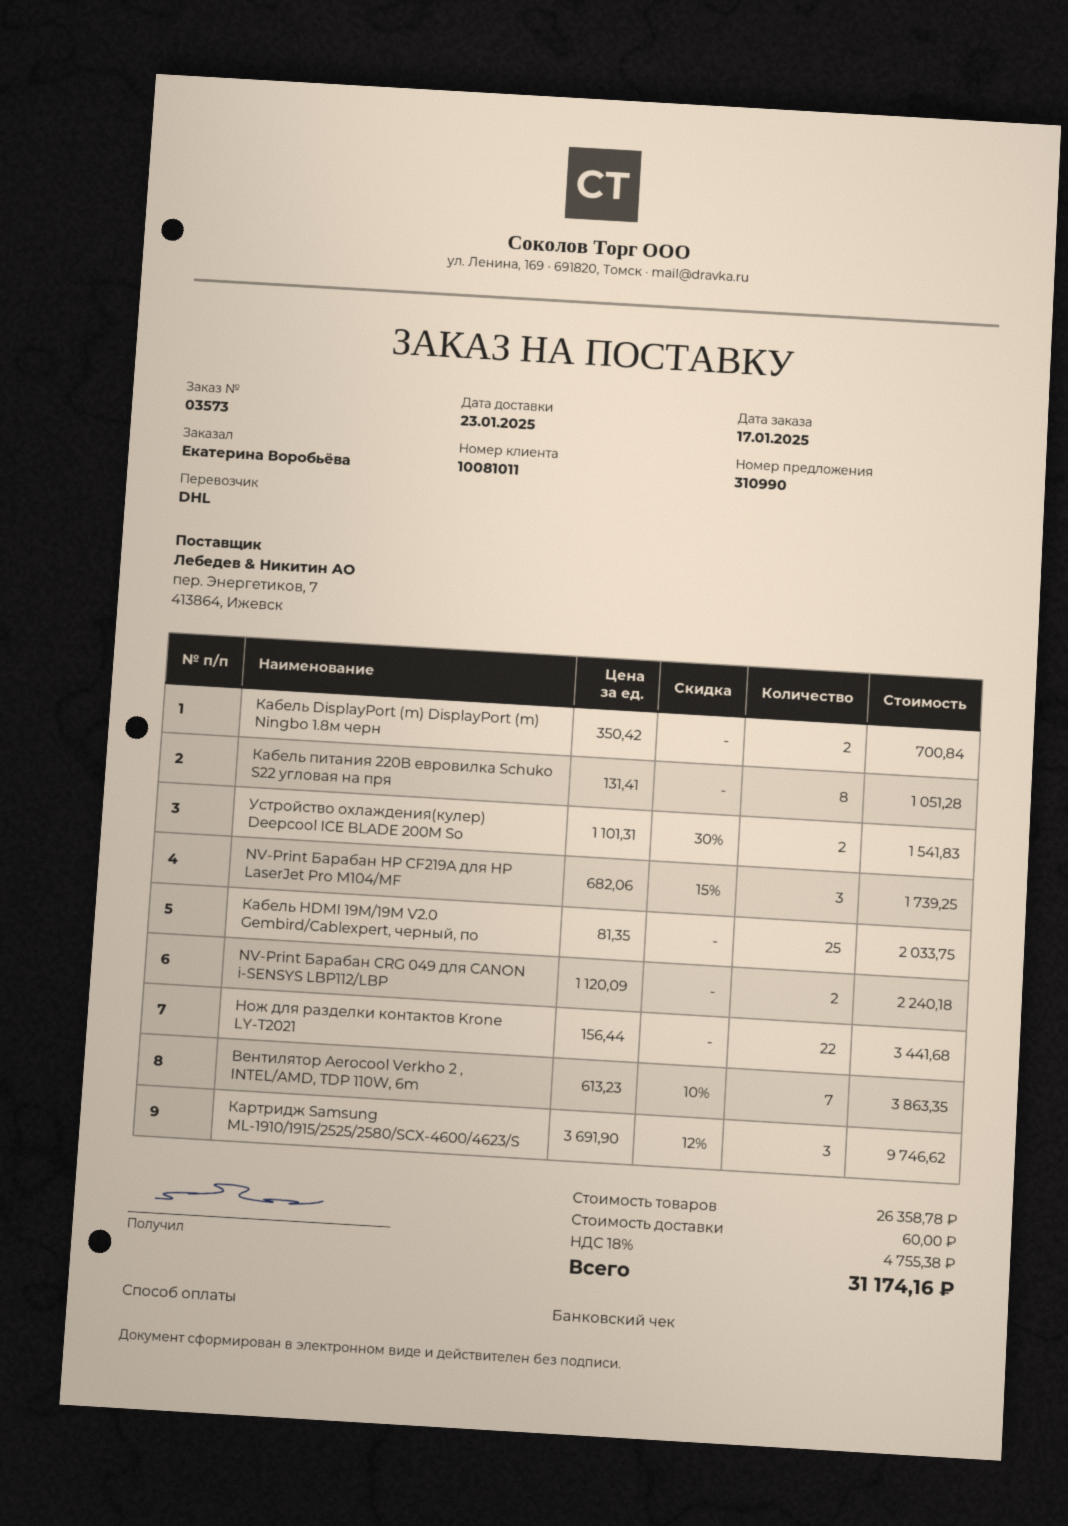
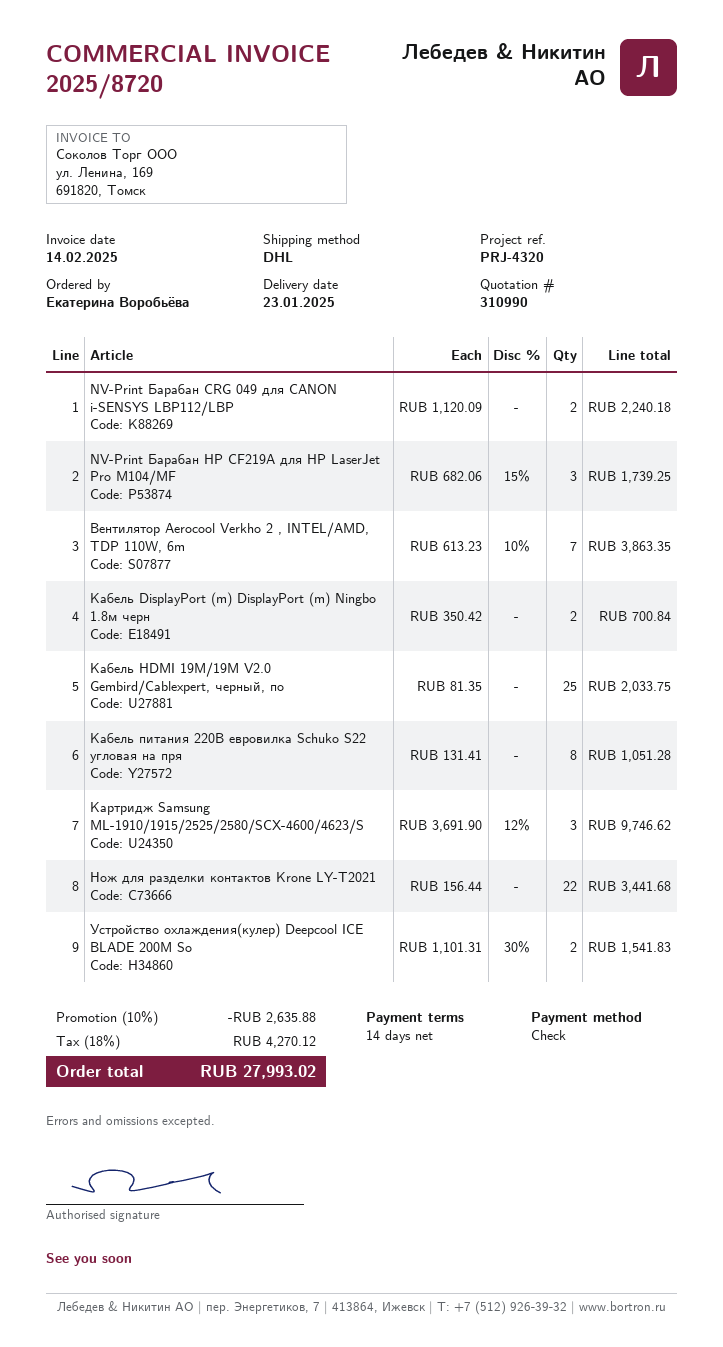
discount: none -> 10% = 2635.88
shipping: 60.00 -> none
tax: 18% = 4755.38 -> 18% = 4270.12
total: 31174.16 -> 27993.02

